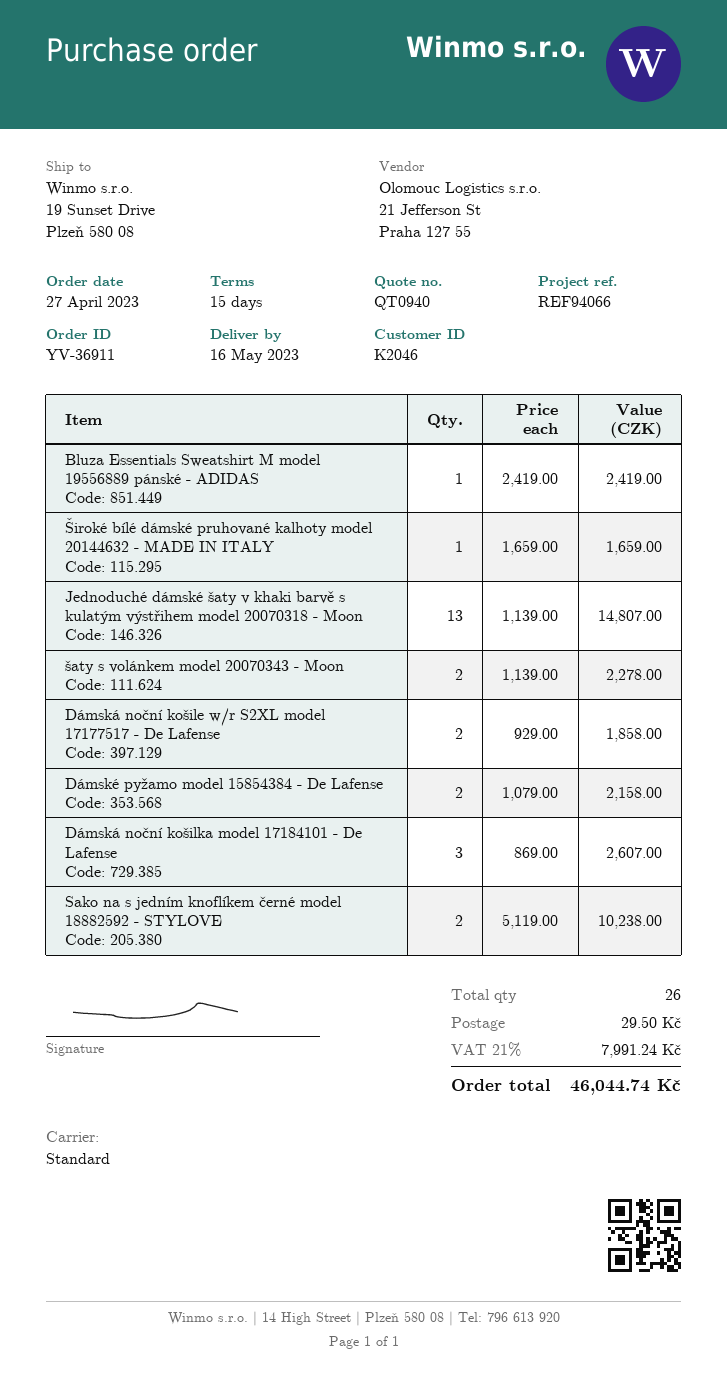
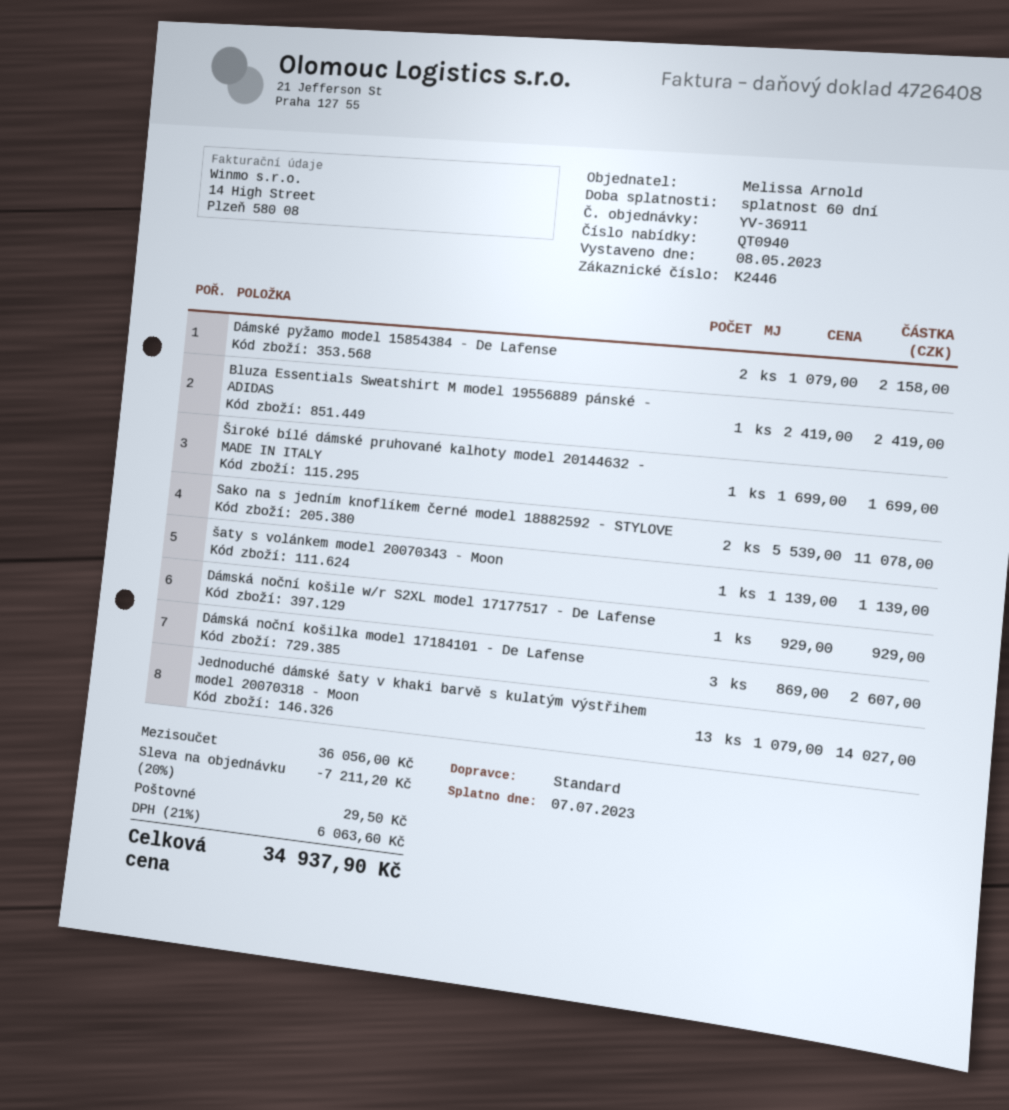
payment terms: 15 days -> 60 days
customer number: K2046 -> K2446
Široké bílé dámské pruhované kalhoty model 20144632 - MADE IN ITALY: 1 x 1659.00 = 1659.00 -> 1 x 1699.00 = 1699.00
Jednoduché dámské šaty v khaki barvě s kulatým výstřihem model 20070318 - Moon: 13 x 1139.00 = 14807.00 -> 13 x 1079.00 = 14027.00
šaty s volánkem model 20070343 - Moon: 2 x 1139.00 = 2278.00 -> 1 x 1139.00 = 1139.00
Dámská noční košile w/r S2XL model 17177517 - De Lafense: 2 x 929.00 = 1858.00 -> 1 x 929.00 = 929.00
Sako na s jedním knoflíkem černé model 18882592 - STYLOVE: 2 x 5119.00 = 10238.00 -> 2 x 5539.00 = 11078.00
discount: none -> 20% = 7211.20
tax: 21% = 7991.24 -> 21% = 6063.60
total: 46044.74 -> 34937.90

